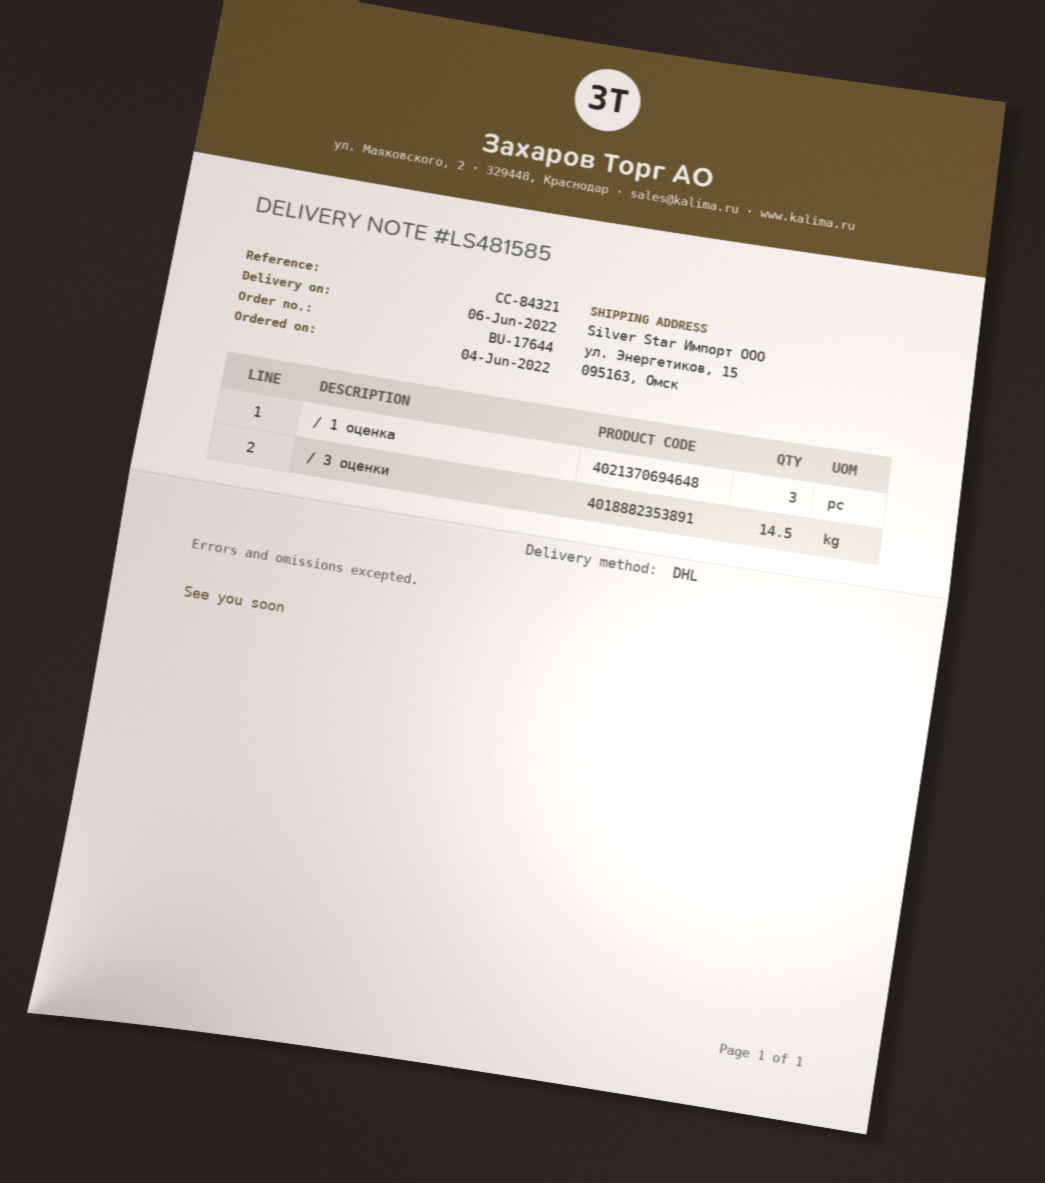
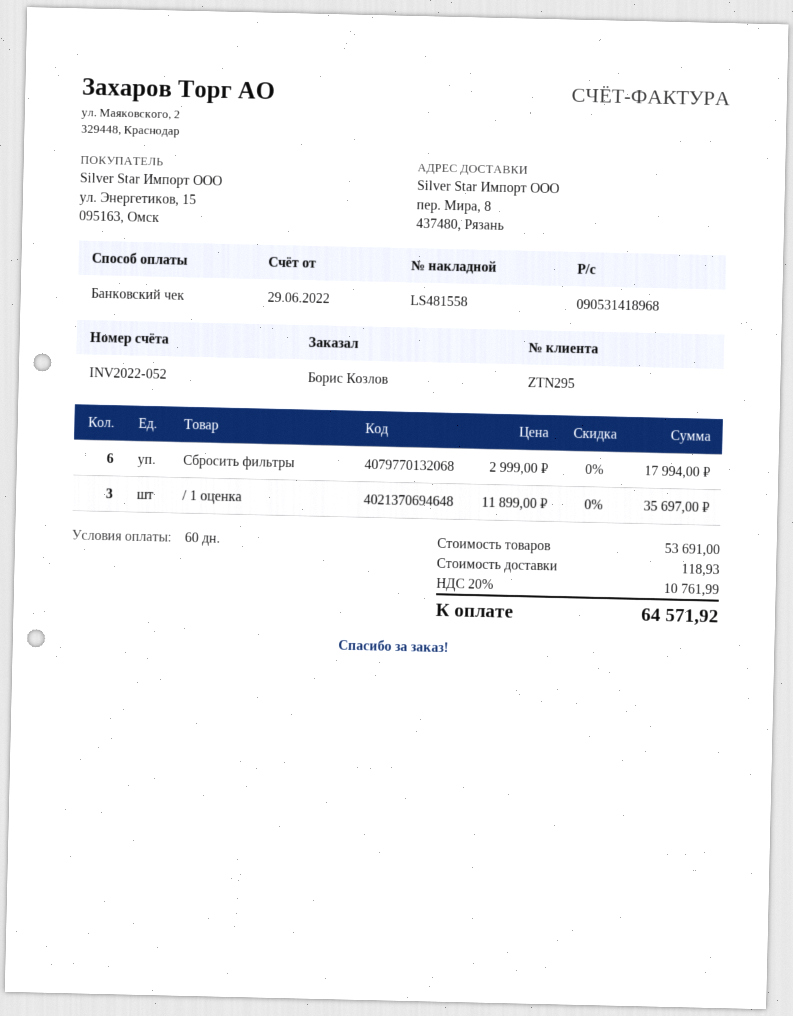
delivery note number: LS481585 -> LS481558
ship to: ул. Энергетиков, 15, 095163, Омск -> пер. Мира, 8, 437480, Рязань
/ 3 оценки: 14.5 -> none
Сбросить фильтры: none -> 6

